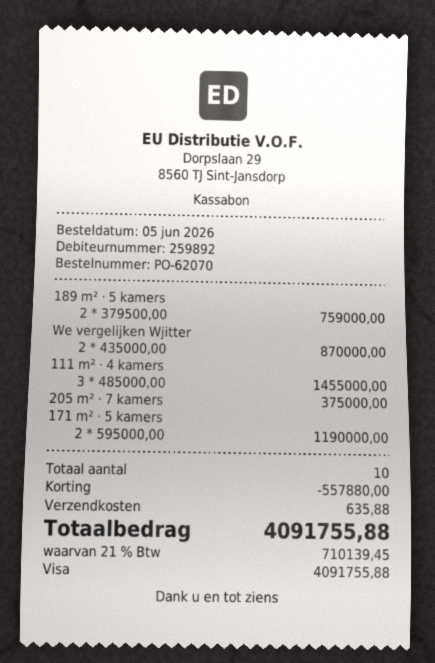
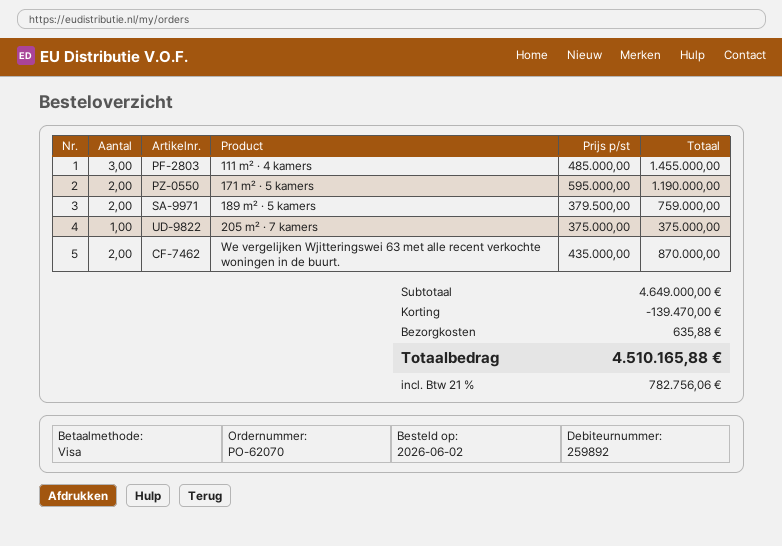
order date: 2026-06-05 -> 2026-06-02
discount: 557880.00 -> 139470.00
tax: 21% = 710139.45 -> 21% = 782756.06
total: 4091755.88 -> 4510165.88

